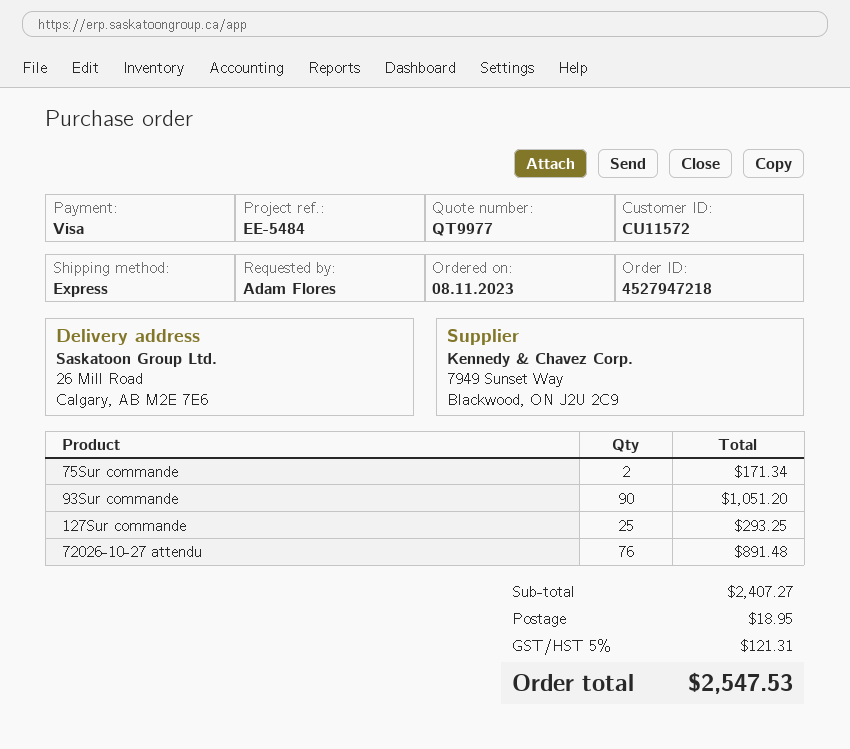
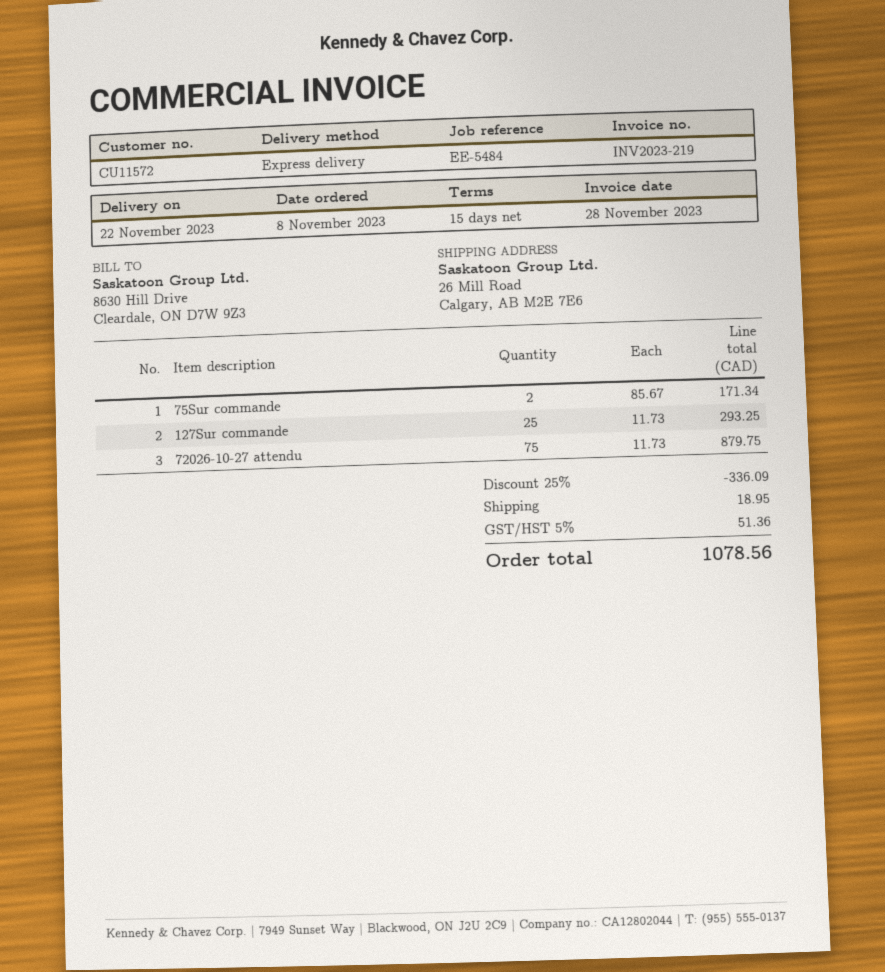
93Sur commande: 90 for 1051.20 -> none
72026-10-27 attendu: 76 for 891.48 -> 75 for 879.75
discount: none -> 25% = 336.09
tax: 5% = 121.31 -> 5% = 51.36
total: 2547.53 -> 1078.56

